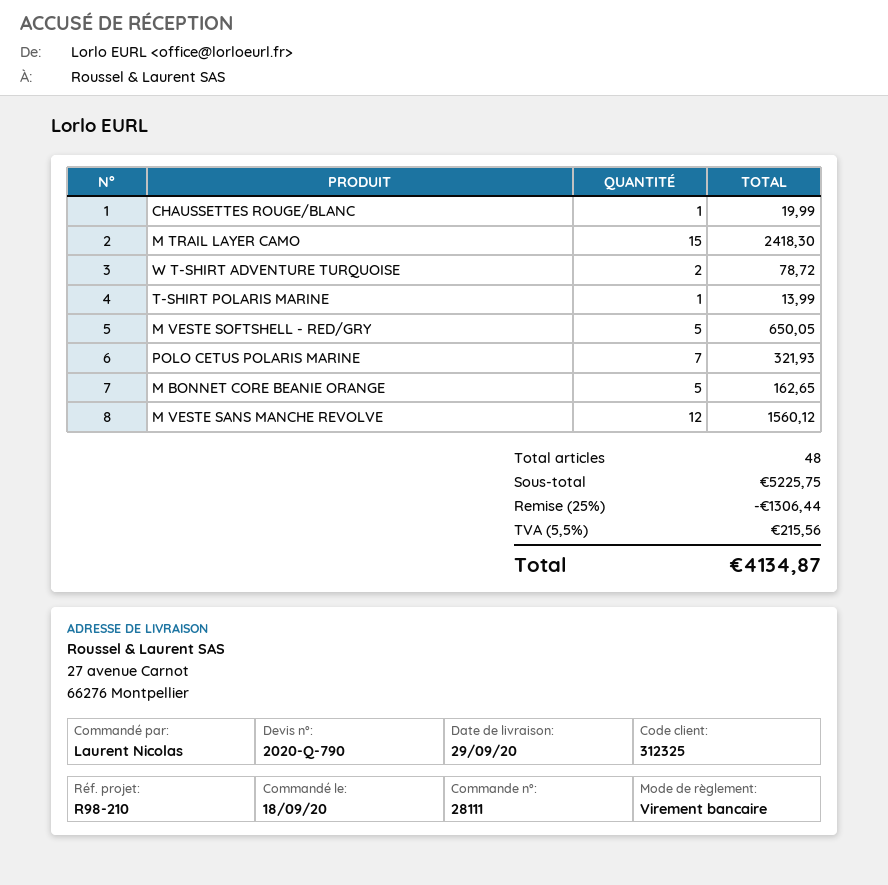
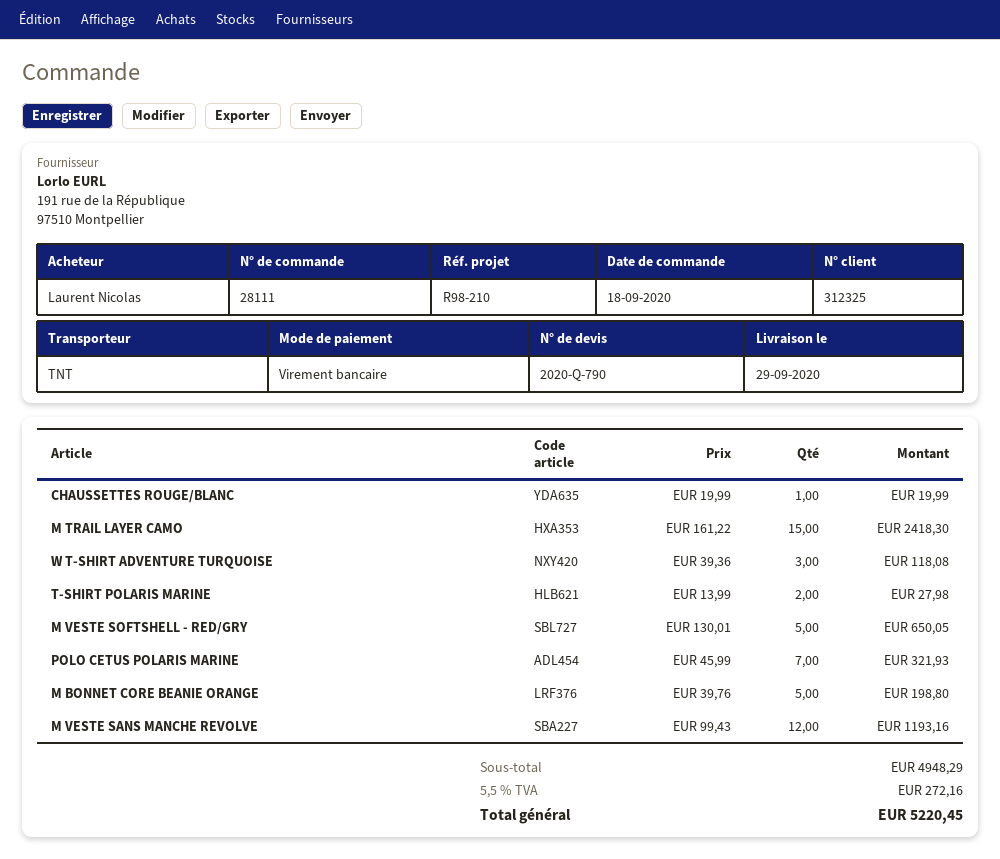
W T-SHIRT ADVENTURE TURQUOISE: 2 for 78.72 -> 3 for 118.08
T-SHIRT POLARIS MARINE: 1 for 13.99 -> 2 for 27.98
M BONNET CORE BEANIE ORANGE: 5 for 162.65 -> 5 for 198.80
M VESTE SANS MANCHE REVOLVE: 12 for 1560.12 -> 12 for 1193.16
subtotal: 5225.75 -> 4948.29
discount: 25% = 1306.44 -> none
tax: 5.5% = 215.56 -> 5.5% = 272.16
total: 4134.87 -> 5220.45

